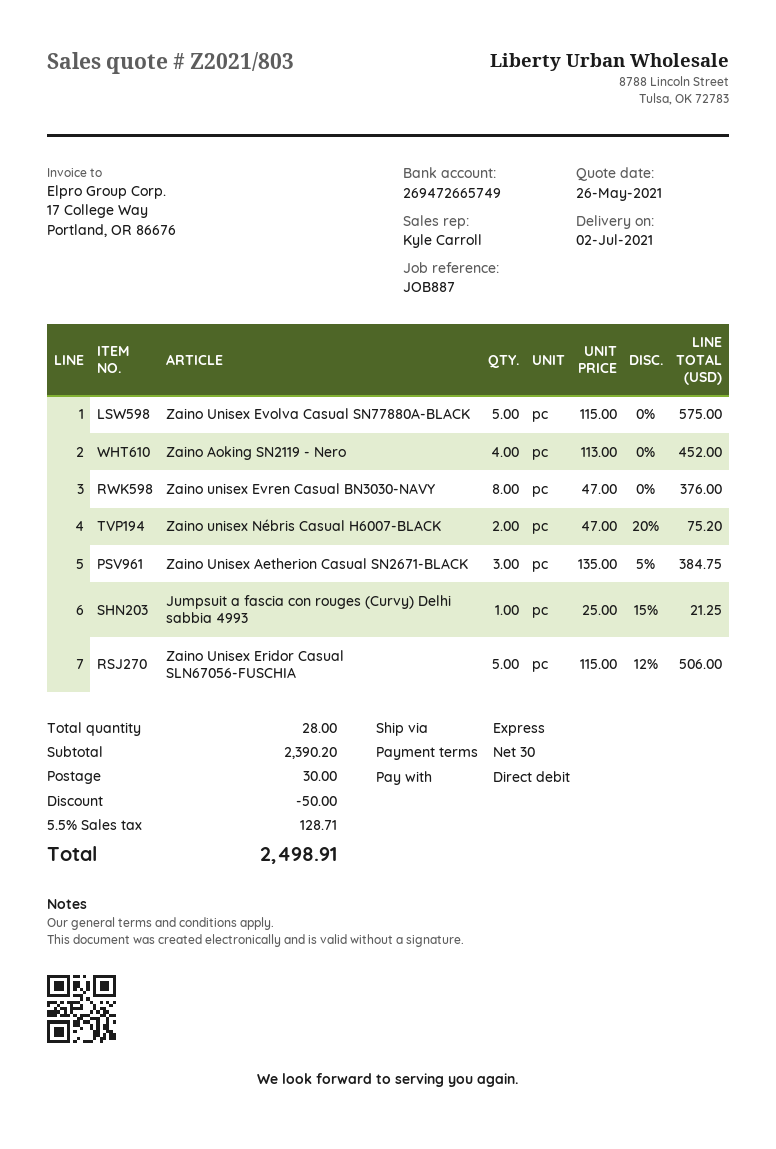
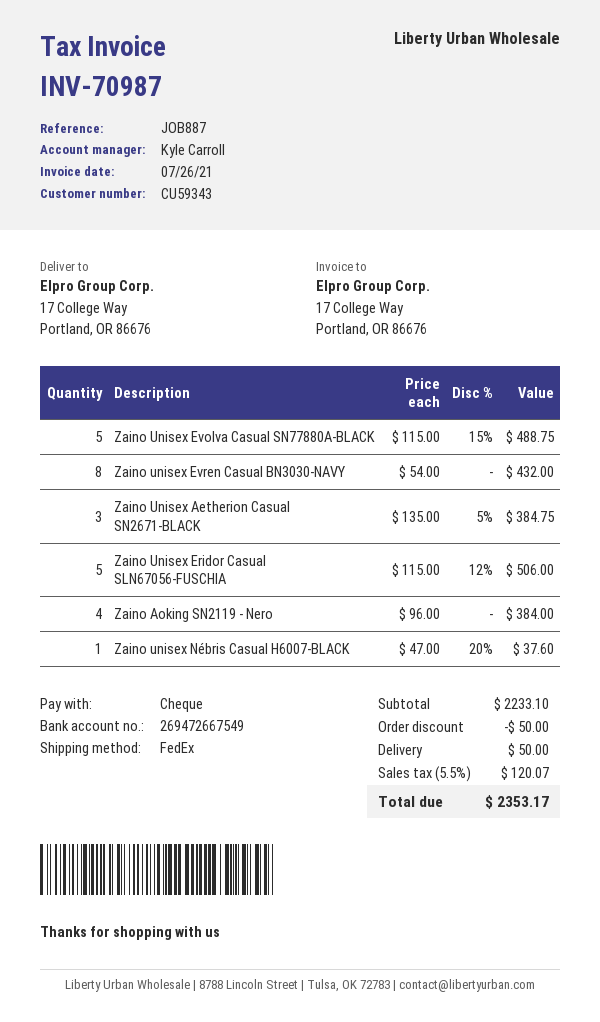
payment method: direct debit -> cheque
bank account: 269472665749 -> 269472667549
shipping method: express -> FedEx
Zaino Unisex Evolva Casual SN77880A-BLACK: 5 x 115.00 = 575.00 -> 5 x 115.00 - 15% = 488.75
Zaino Aoking SN2119 - Nero: 4 x 113.00 = 452.00 -> 4 x 96.00 = 384.00
Zaino unisex Evren Casual BN3030-NAVY: 8 x 47.00 = 376.00 -> 8 x 54.00 = 432.00
Zaino unisex Nébris Casual H6007-BLACK: 2 x 47.00 - 20% = 75.20 -> 1 x 47.00 - 20% = 37.60
Jumpsuit a fascia con rouges (Curvy) Delhi sabbia 4993: 1 x 25.00 - 15% = 21.25 -> none
subtotal: 2390.20 -> 2233.10
shipping: 30.00 -> 50.00
tax: 5.5% = 128.71 -> 5.5% = 120.07
total: 2498.91 -> 2353.17

